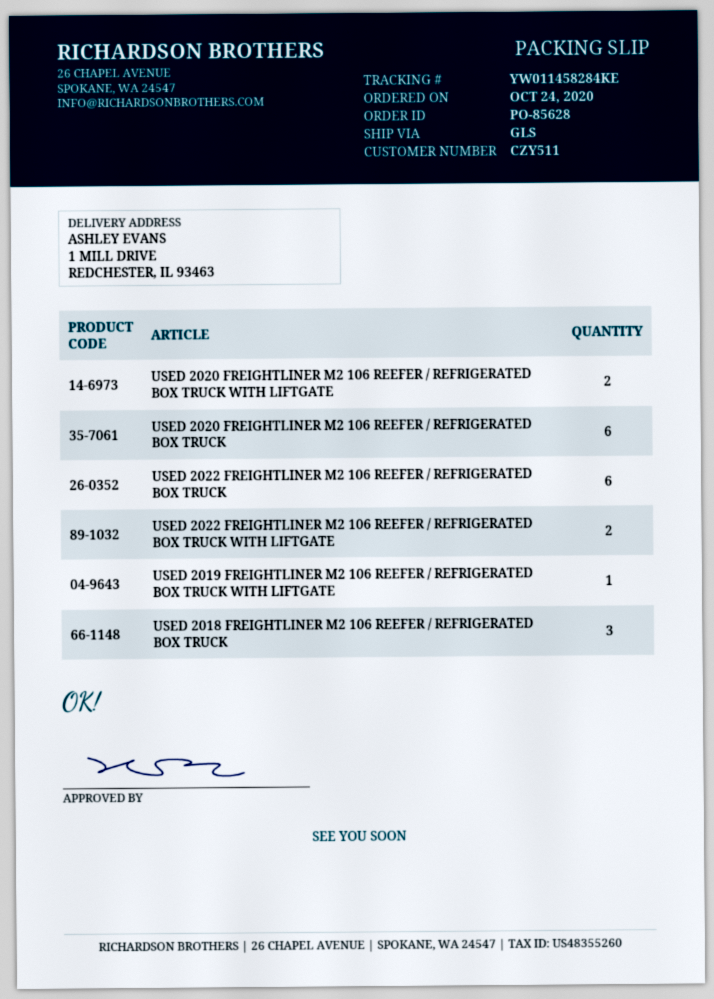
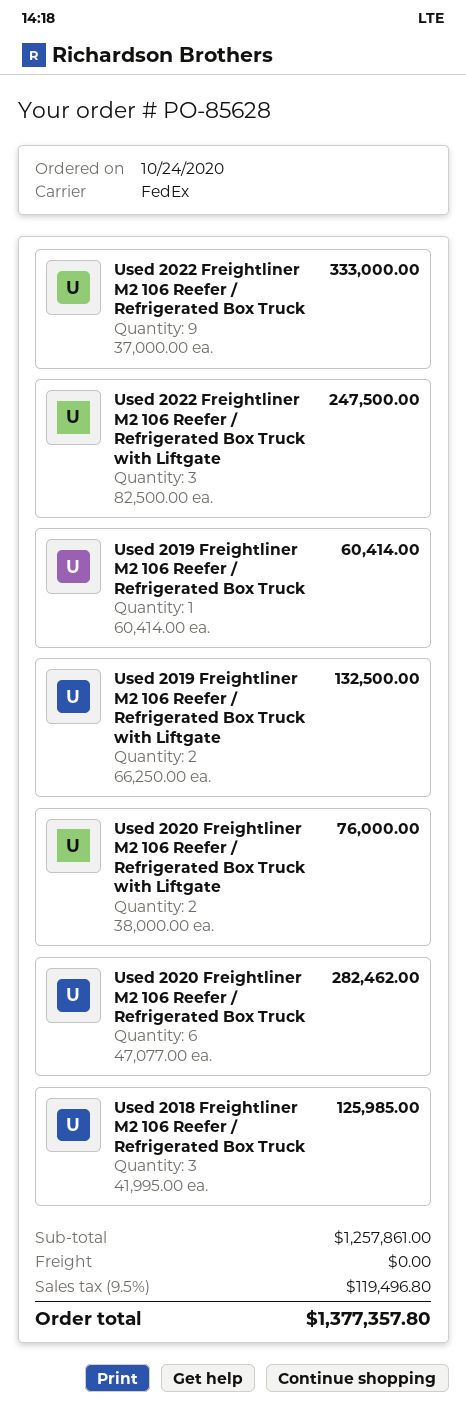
shipping method: GLS -> FedEx
USED 2022 FREIGHTLINER M2 106 REEFER / REFRIGERATED BOX TRUCK: 6 -> 9
USED 2022 FREIGHTLINER M2 106 REEFER / REFRIGERATED BOX TRUCK WITH LIFTGATE: 2 -> 3
USED 2019 FREIGHTLINER M2 106 REEFER / REFRIGERATED BOX TRUCK WITH LIFTGATE: 1 -> 2
Used 2019 Freightliner M2 106 Reefer / Refrigerated Box Truck: none -> 1

